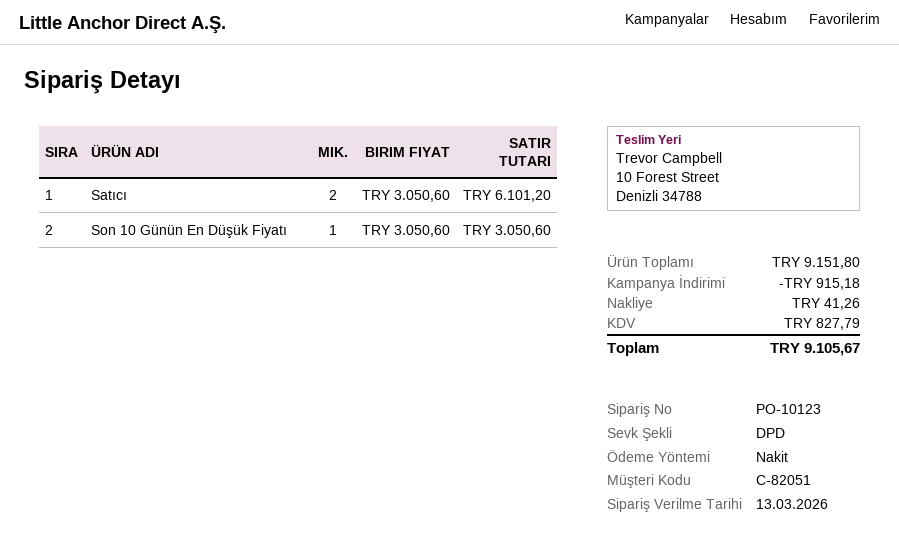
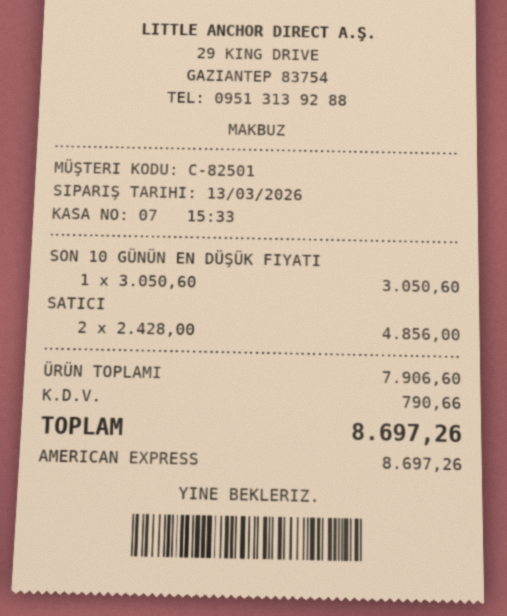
customer number: C-82051 -> C-82501
payment method: cash -> American Express
Satıcı: 2 x 3050.60 = 6101.20 -> 2 x 2428.00 = 4856.00
subtotal: 9151.80 -> 7906.60
discount: 915.18 -> none
shipping: 41.26 -> none
tax: 827.79 -> 790.66
total: 9105.67 -> 8697.26

